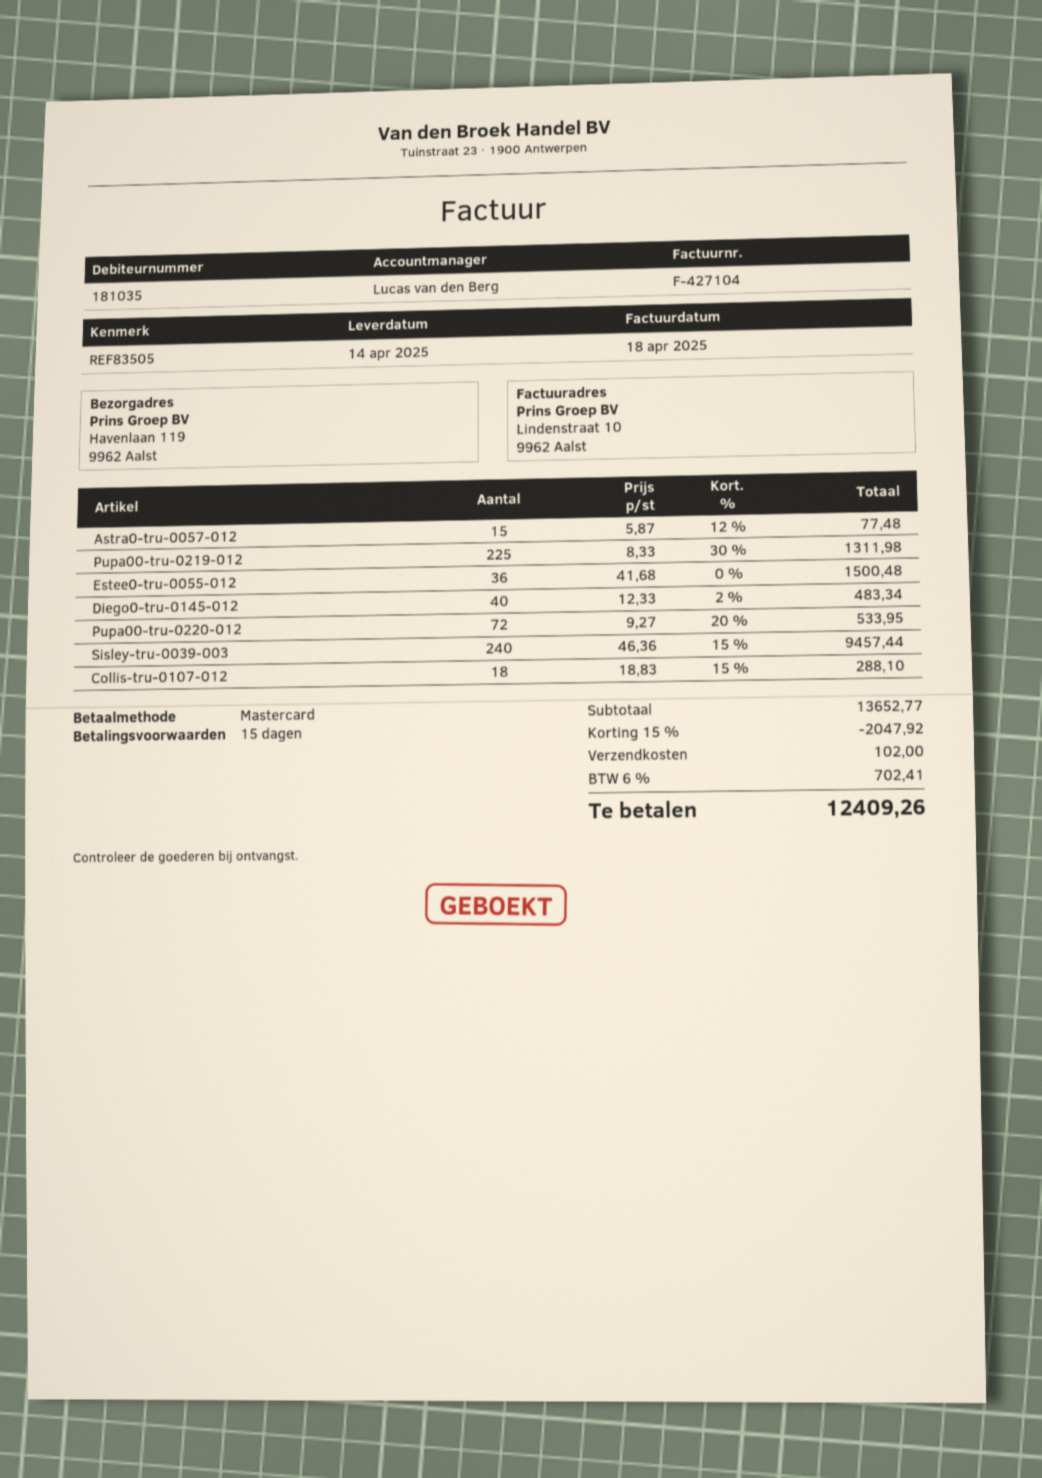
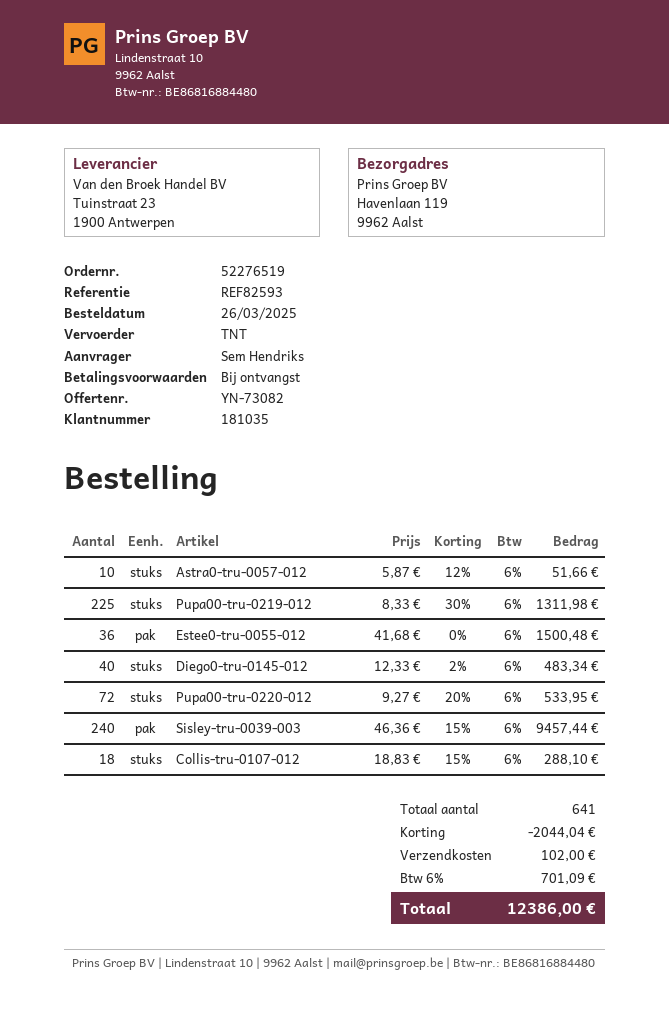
payment terms: 15 days -> on receipt
reference: REF83505 -> REF82593
Astra0-tru-0057-012: 15 x 5.87 - 12% = 77.48 -> 10 x 5.87 - 12% = 51.66
discount: 2047.92 -> 2044.04
tax: 6% = 702.41 -> 6% = 701.09
total: 12409.26 -> 12386.00

